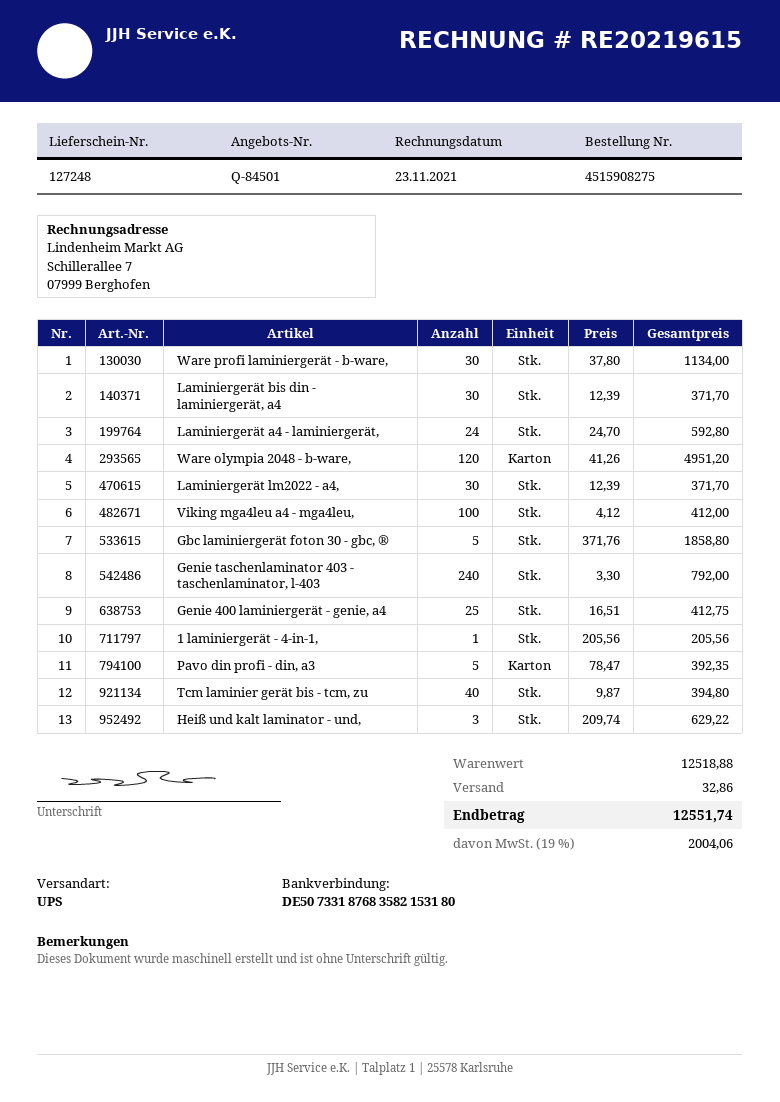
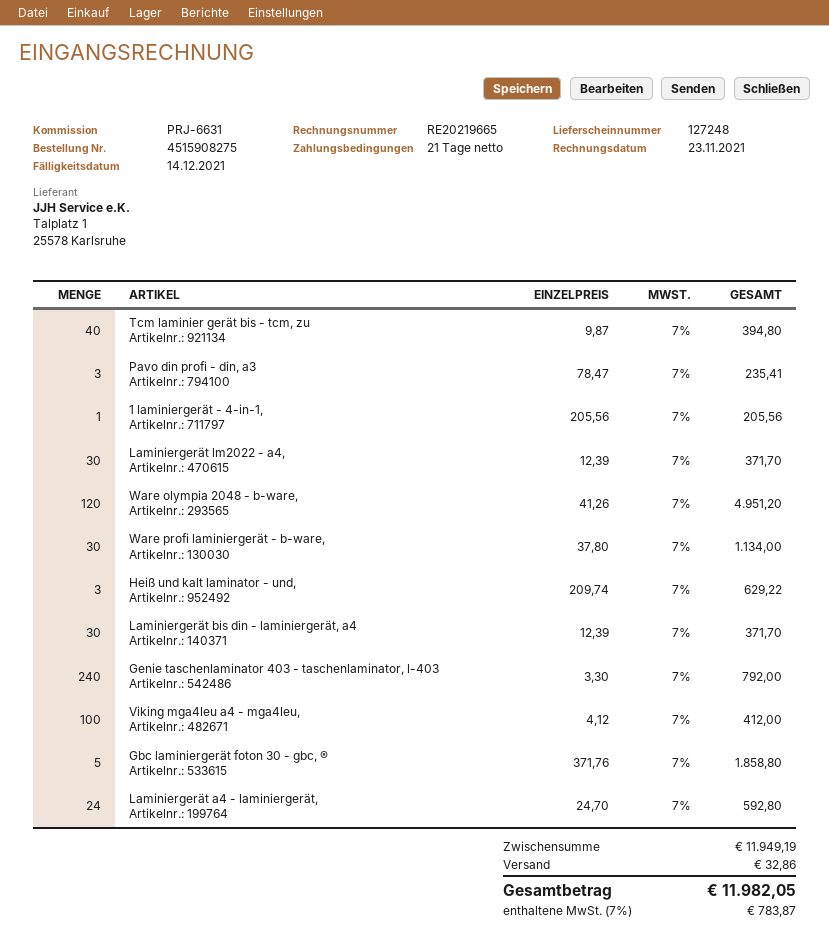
invoice number: RE20219615 -> RE20219665
Genie 400 laminiergerät - genie, a4: 25 x 16.51 = 412.75 -> none
Pavo din profi - din, a3: 5 x 78.47 = 392.35 -> 3 x 78.47 = 235.41
subtotal: 12518.88 -> 11949.19
tax: 19% = 2004.06 -> 7% = 783.87
total: 12551.74 -> 11982.05

